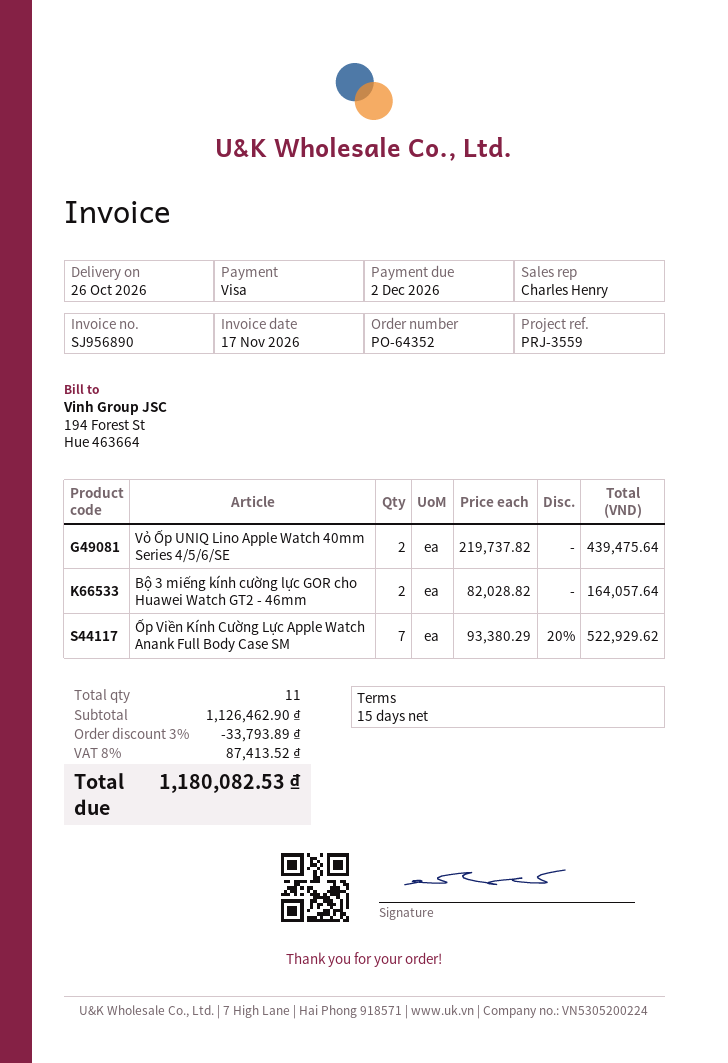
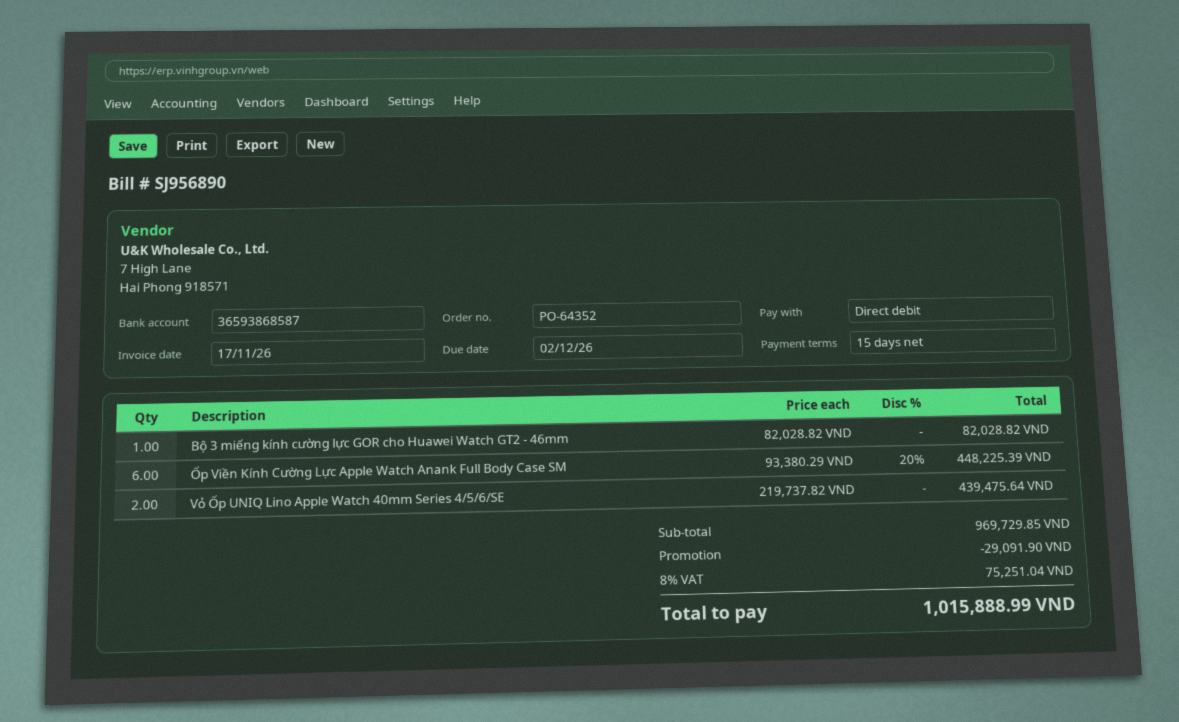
payment method: Visa -> direct debit
Bộ 3 miếng kính cường lực GOR cho Huawei Watch GT2 - 46mm: 2 x 82028.82 = 164057.64 -> 1 x 82028.82 = 82028.82
Ốp Viền Kính Cường Lực Apple Watch Anank Full Body Case SM: 7 x 93380.29 - 20% = 522929.62 -> 6 x 93380.29 - 20% = 448225.39
subtotal: 1126462.90 -> 969729.85
discount: 33793.89 -> 29091.90
tax: 8% = 87413.52 -> 8% = 75251.04
total: 1180082.53 -> 1015888.99

